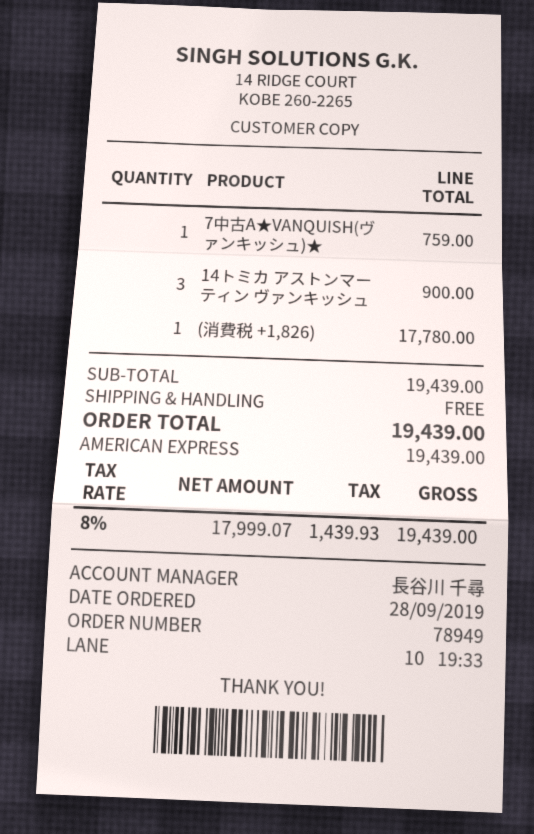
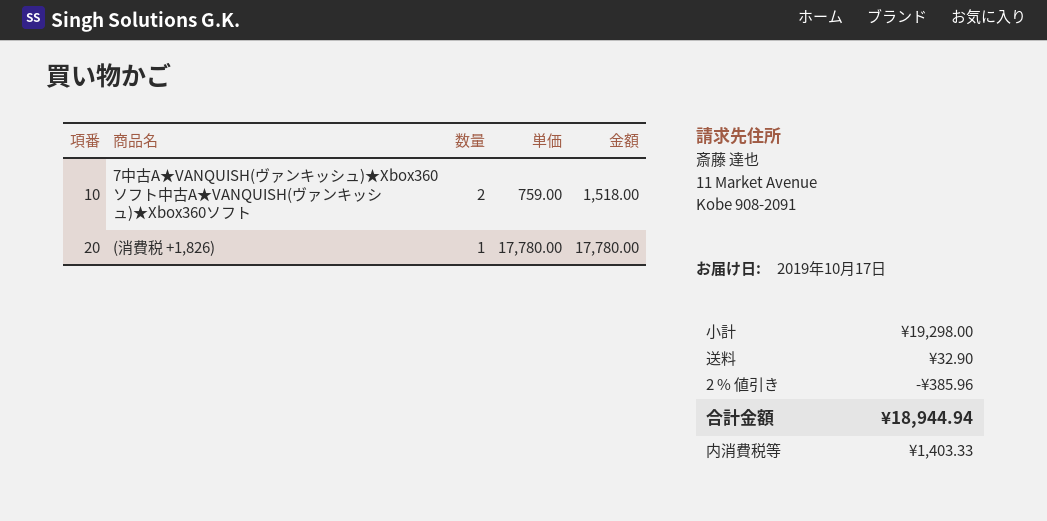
7中古A★VANQUISH(ヴァンキッシュ)★: 1 for 759.00 -> 2 for 1518.00
14トミカ アストンマーティン ヴァンキッシュ: 3 for 900.00 -> none
subtotal: 19439.00 -> 19298.00
discount: none -> 2% = 385.96
shipping: 0.00 -> 32.90
tax: 1439.93 -> 1403.33
total: 19439.00 -> 18944.94

